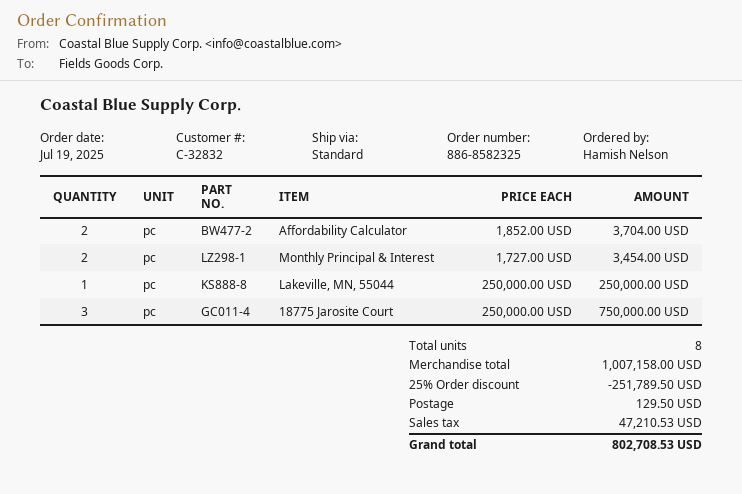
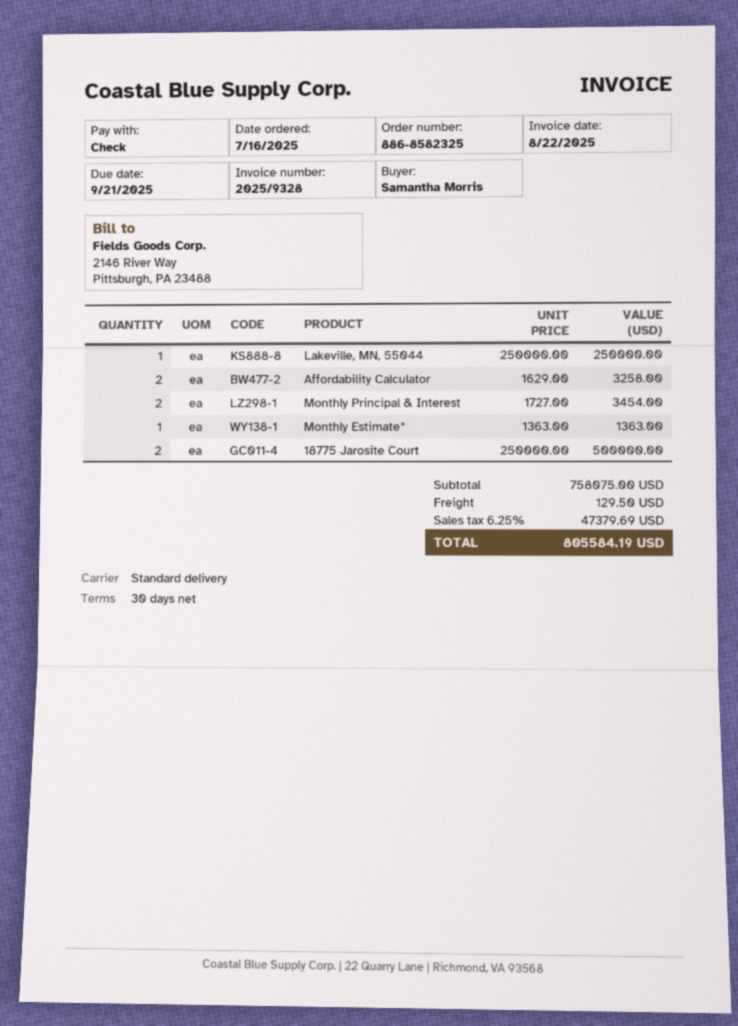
order date: 2025-07-19 -> 2025-07-16
ordered by: Hamish Nelson -> Samantha Morris
Affordability Calculator: 2 x 1852.00 = 3704.00 -> 2 x 1629.00 = 3258.00
18775 Jarosite Court: 3 x 250000.00 = 750000.00 -> 2 x 250000.00 = 500000.00
Monthly Estimate*: none -> 1 x 1363.00 = 1363.00
subtotal: 1007158.00 -> 758075.00
discount: 25% = 251789.50 -> none
tax: 47210.53 -> 47379.69
total: 802708.53 -> 805584.19

